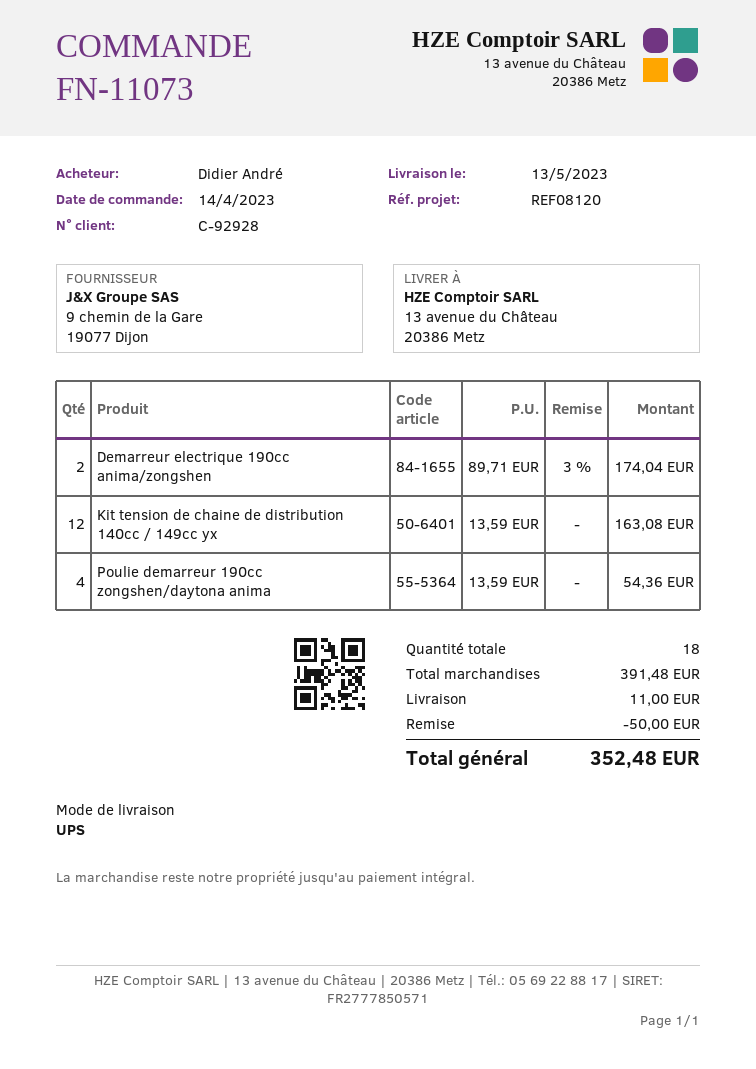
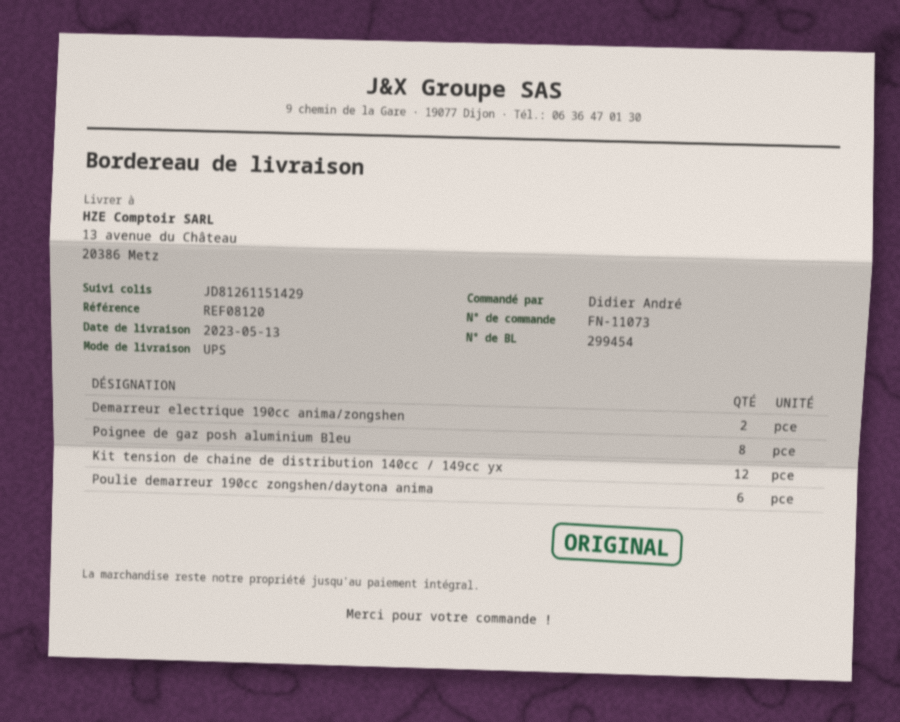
Poulie demarreur 190cc zongshen/daytona anima: 4 -> 6
Poignee de gaz posh aluminium Bleu: none -> 8

